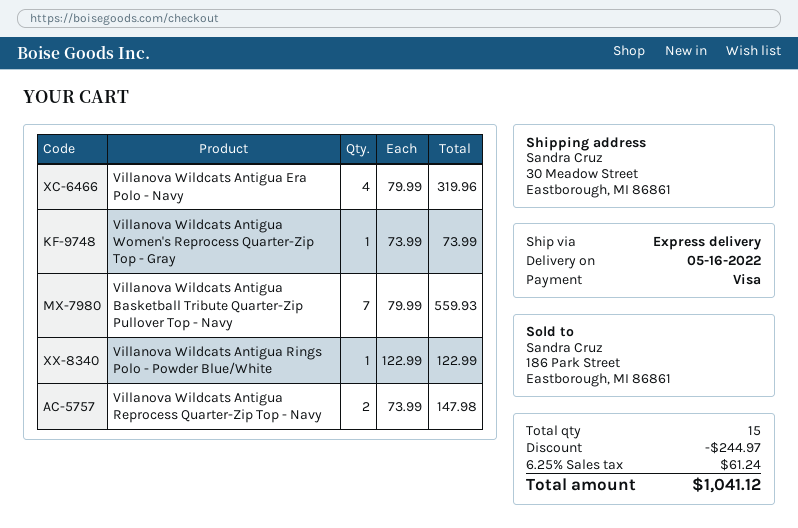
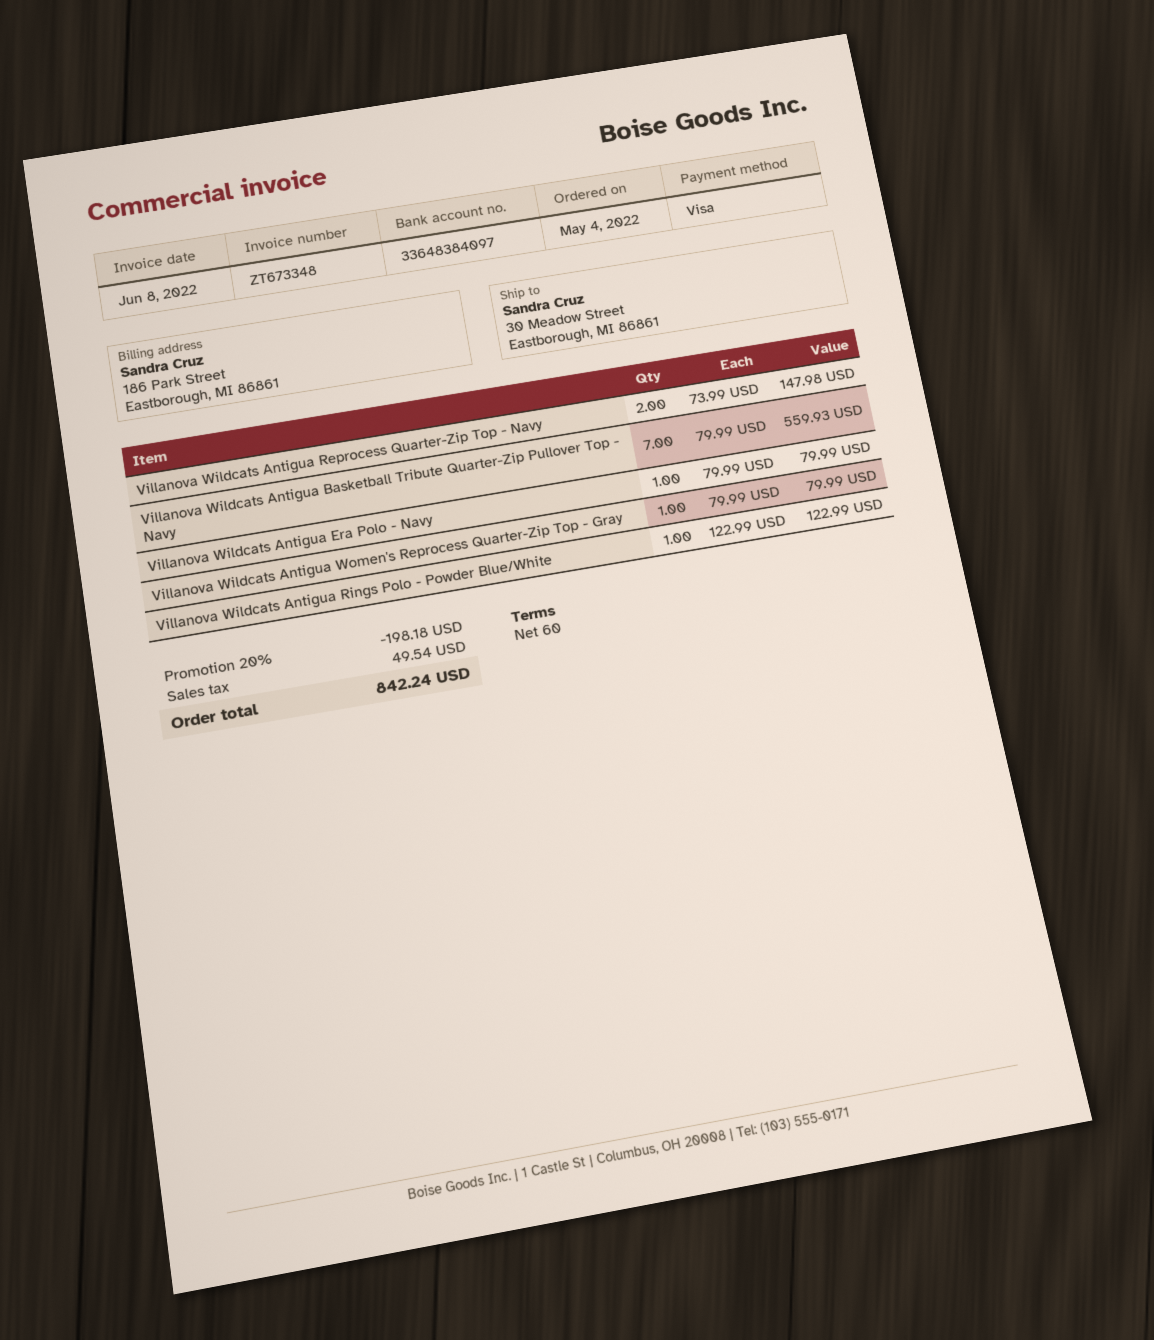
Villanova Wildcats Antigua Era Polo - Navy: 4 x 79.99 = 319.96 -> 1 x 79.99 = 79.99
Villanova Wildcats Antigua Women's Reprocess Quarter-Zip Top - Gray: 1 x 73.99 = 73.99 -> 1 x 79.99 = 79.99
discount: 244.97 -> 198.18
tax: 61.24 -> 49.54
total: 1041.12 -> 842.24

